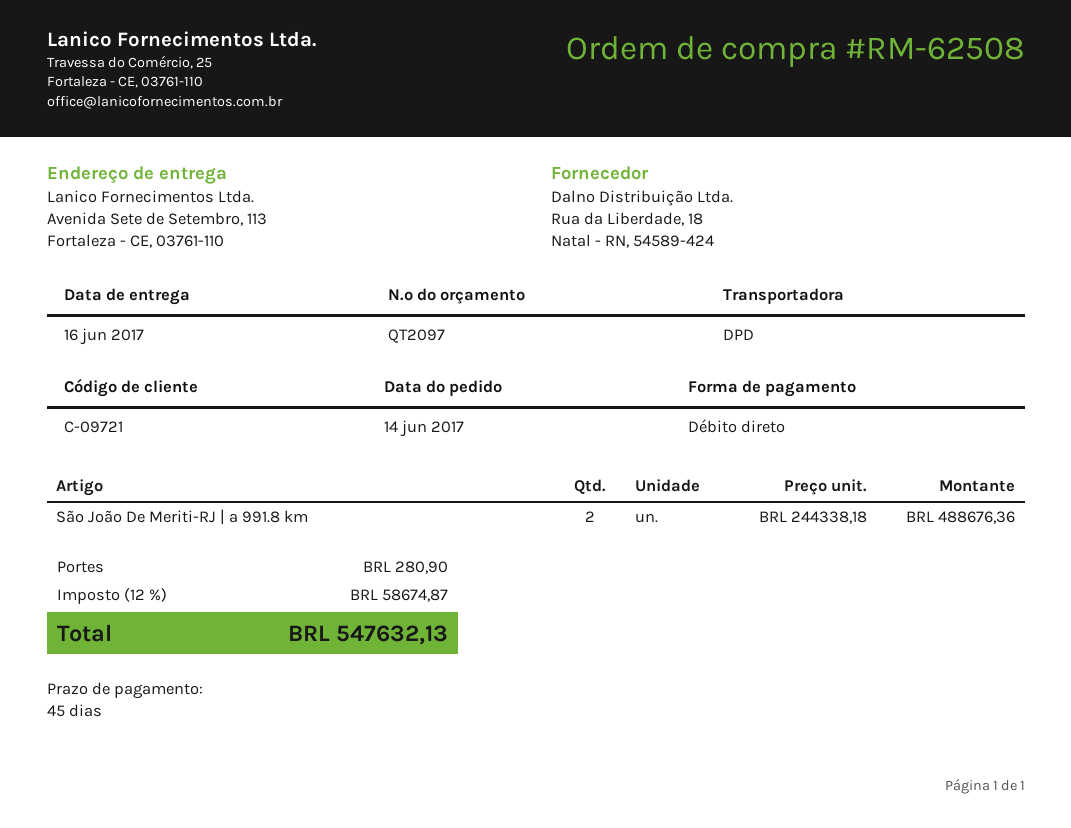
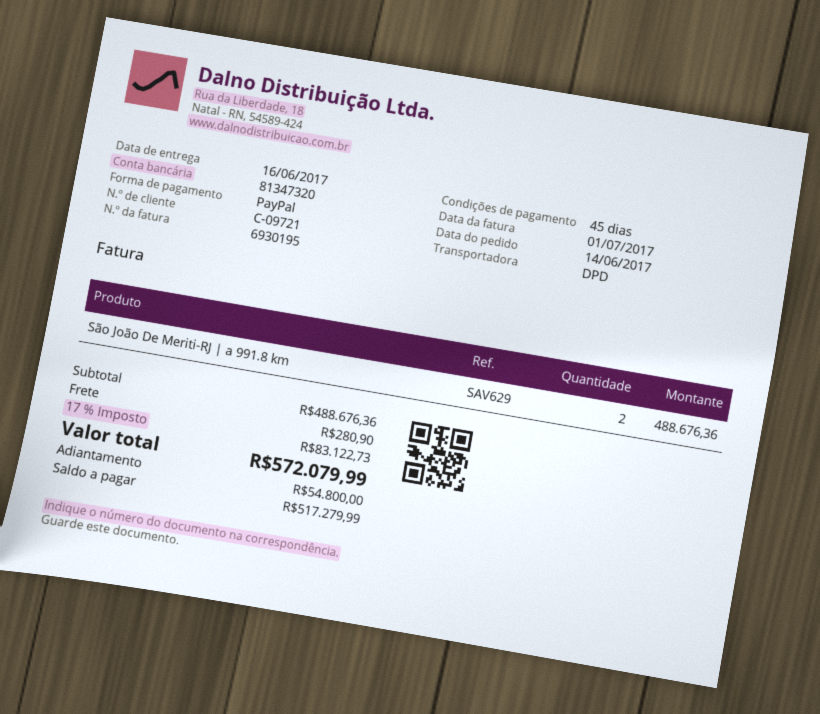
payment method: direct debit -> PayPal
tax: 12% = 58674.87 -> 17% = 83122.73
total: 547632.13 -> 572079.99

